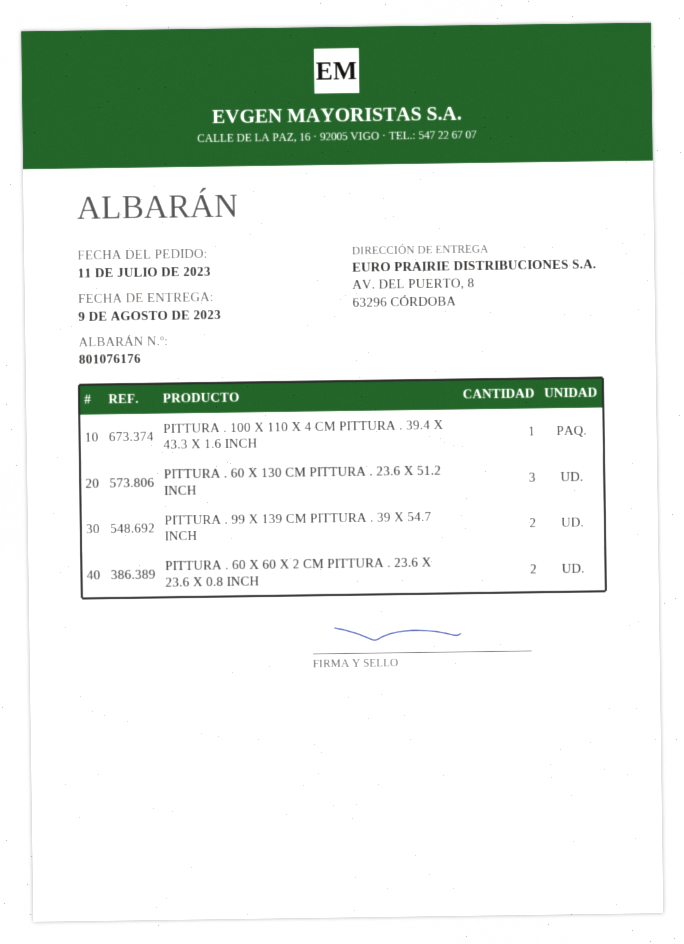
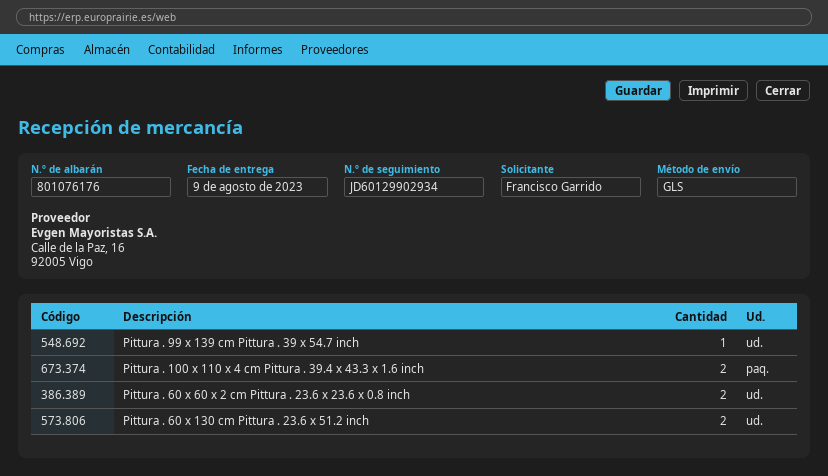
PITTURA . 100 X 110 X 4 CM PITTURA . 39.4 X 43.3 X 1.6 INCH: 1 -> 2
PITTURA . 60 X 130 CM PITTURA . 23.6 X 51.2 INCH: 3 -> 2
PITTURA . 99 X 139 CM PITTURA . 39 X 54.7 INCH: 2 -> 1

